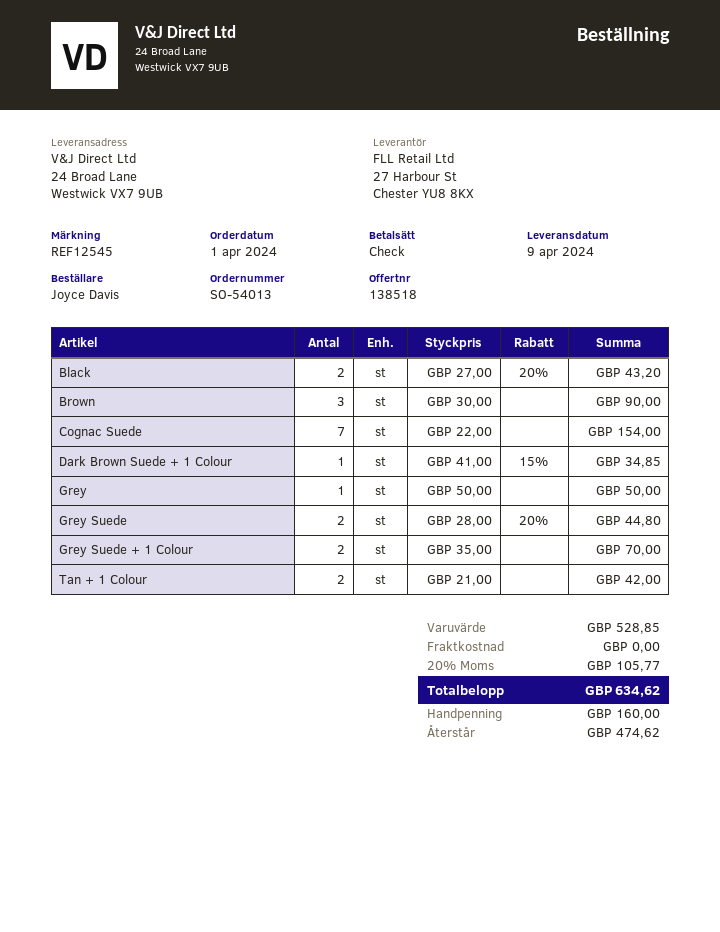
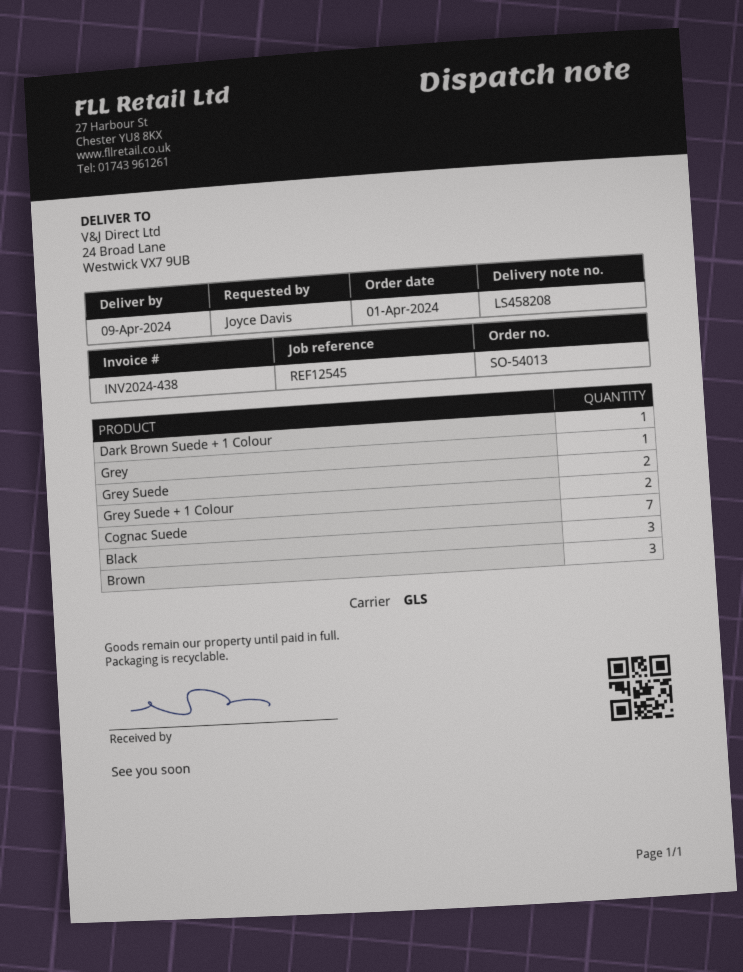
Black: 2 -> 3
Tan + 1 Colour: 2 -> none

